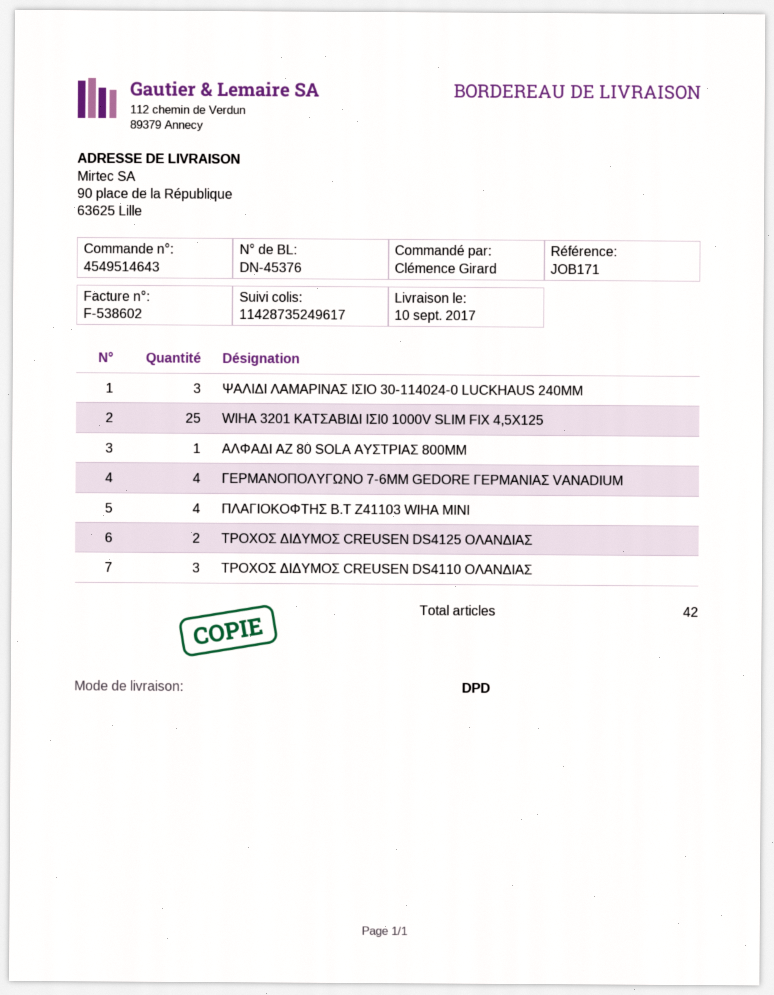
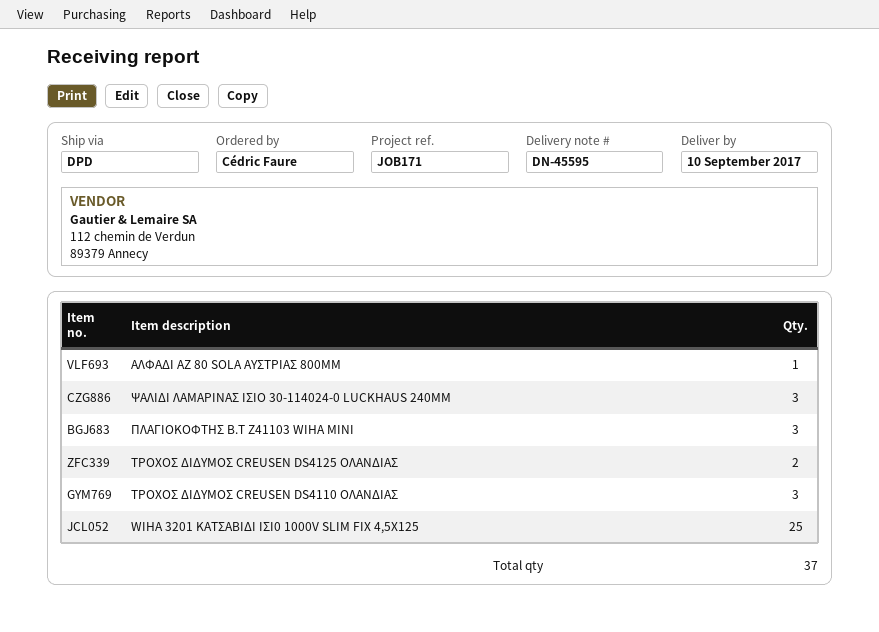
delivery note number: DN-45376 -> DN-45595
ordered by: Clémence Girard -> Cédric Faure
ΓΕΡΜΑNOΠΟΛYΓΩΝΟ 7-6MM GEDORE ΓΕΡΜΑΝΙΑΣ VANADIUM: 4 -> none
ΠΛΑΓΙΟΚΟΦΤΗΣ Β.Τ Z41103 WIHA MINI: 4 -> 3
total quantity: 42 -> 37

